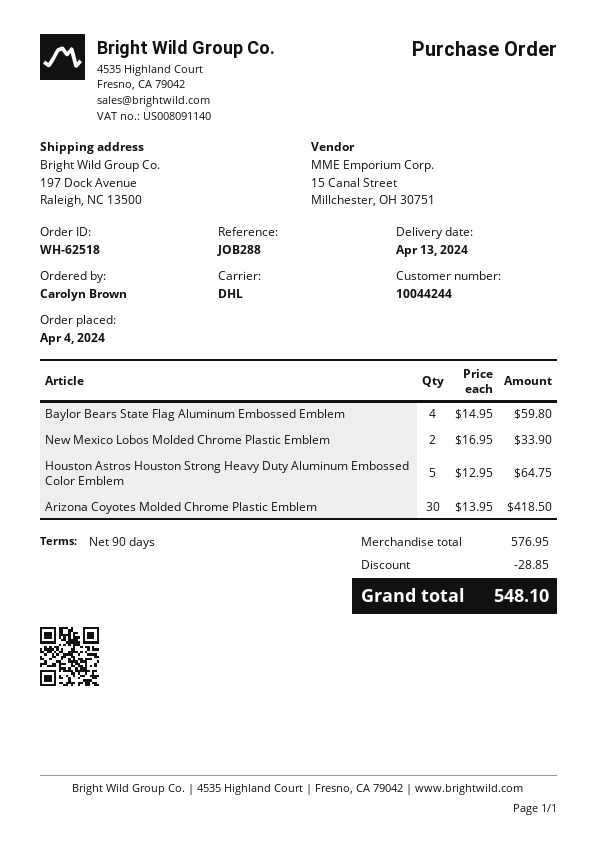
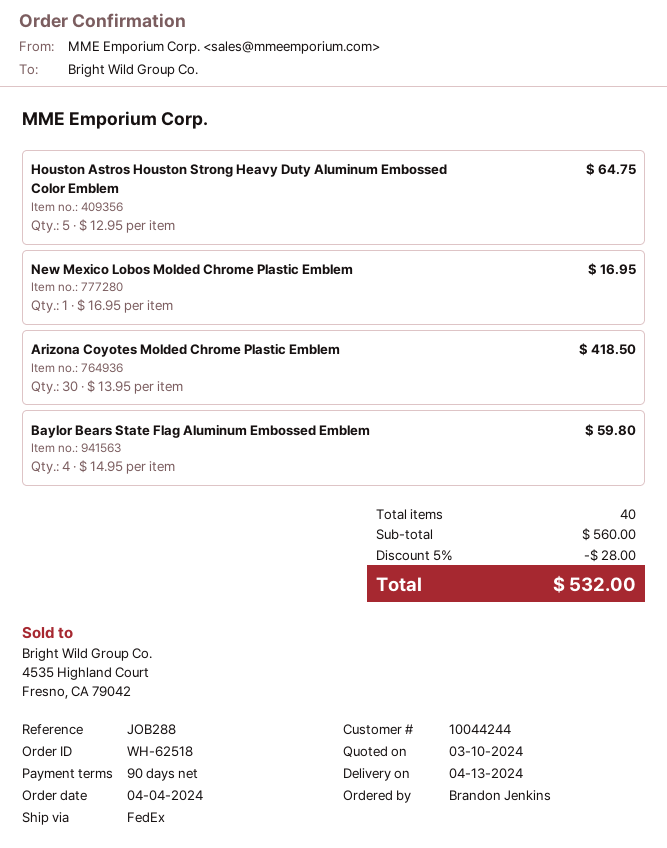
ordered by: Carolyn Brown -> Brandon Jenkins
shipping method: DHL -> FedEx
New Mexico Lobos Molded Chrome Plastic Emblem: 2 x 16.95 = 33.90 -> 1 x 16.95 = 16.95
subtotal: 576.95 -> 560.00
discount: 28.85 -> 28.00
total: 548.10 -> 532.00

